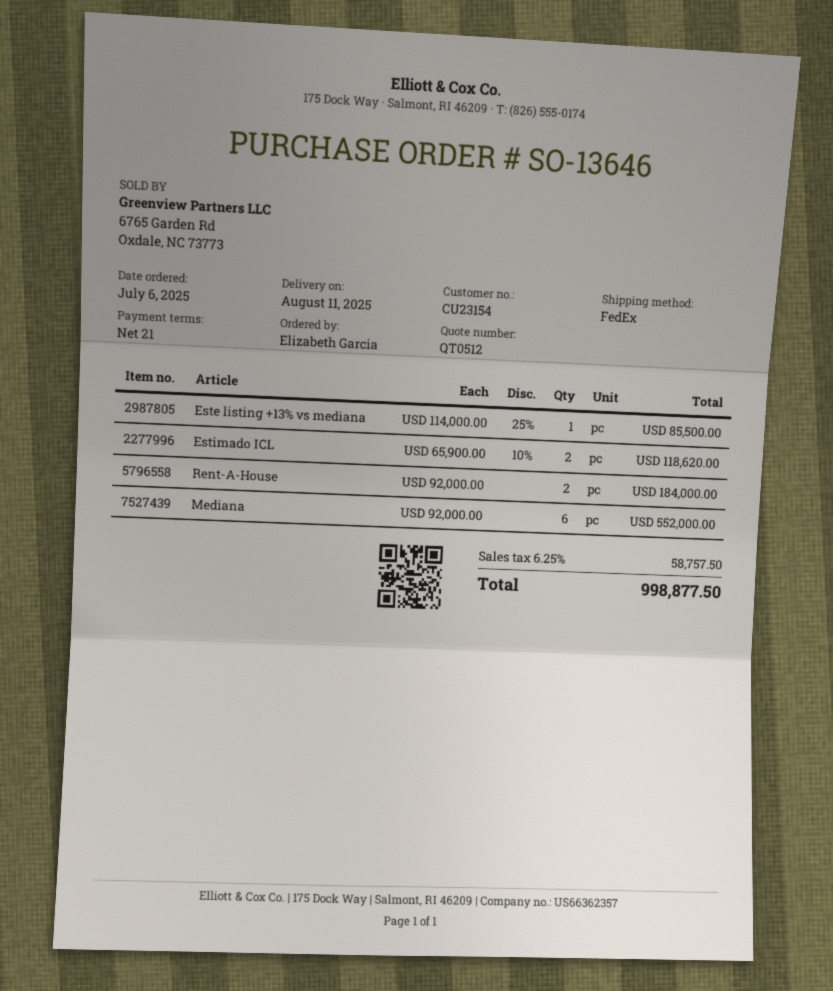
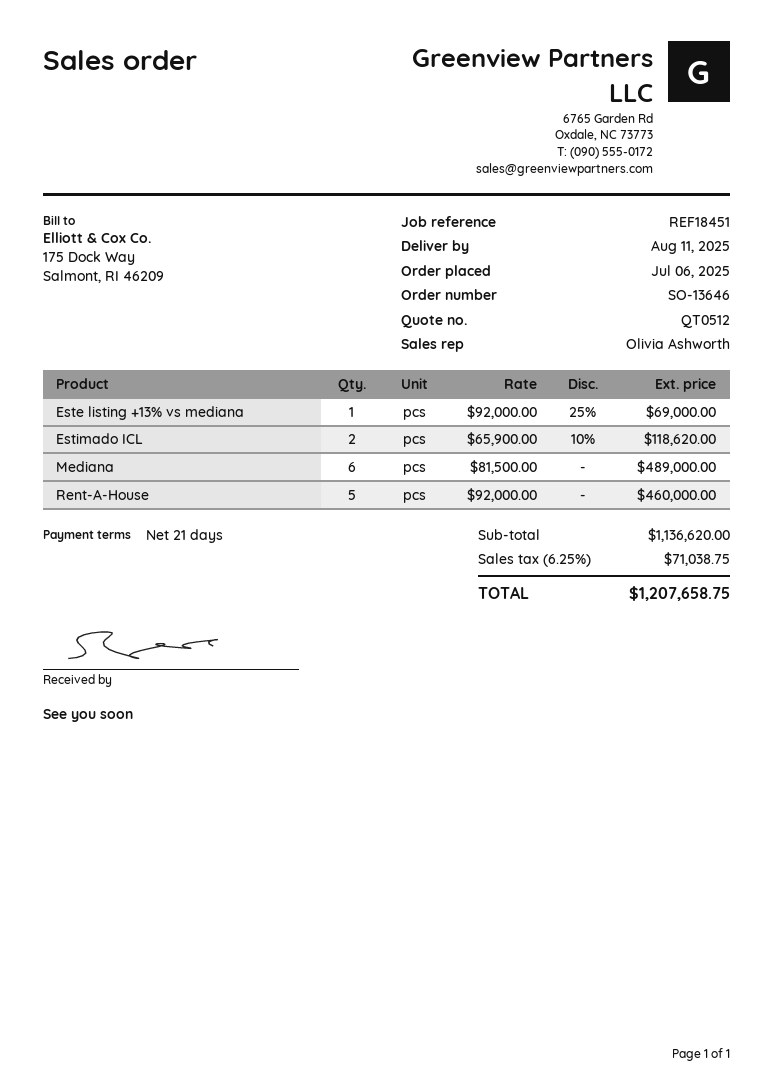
Este listing +13% vs mediana: 1 x 114000.00 - 25% = 85500.00 -> 1 x 92000.00 - 25% = 69000.00
Rent-A-House: 2 x 92000.00 = 184000.00 -> 5 x 92000.00 = 460000.00
Mediana: 6 x 92000.00 = 552000.00 -> 6 x 81500.00 = 489000.00
tax: 6.25% = 58757.50 -> 6.25% = 71038.75
total: 998877.50 -> 1207658.75

